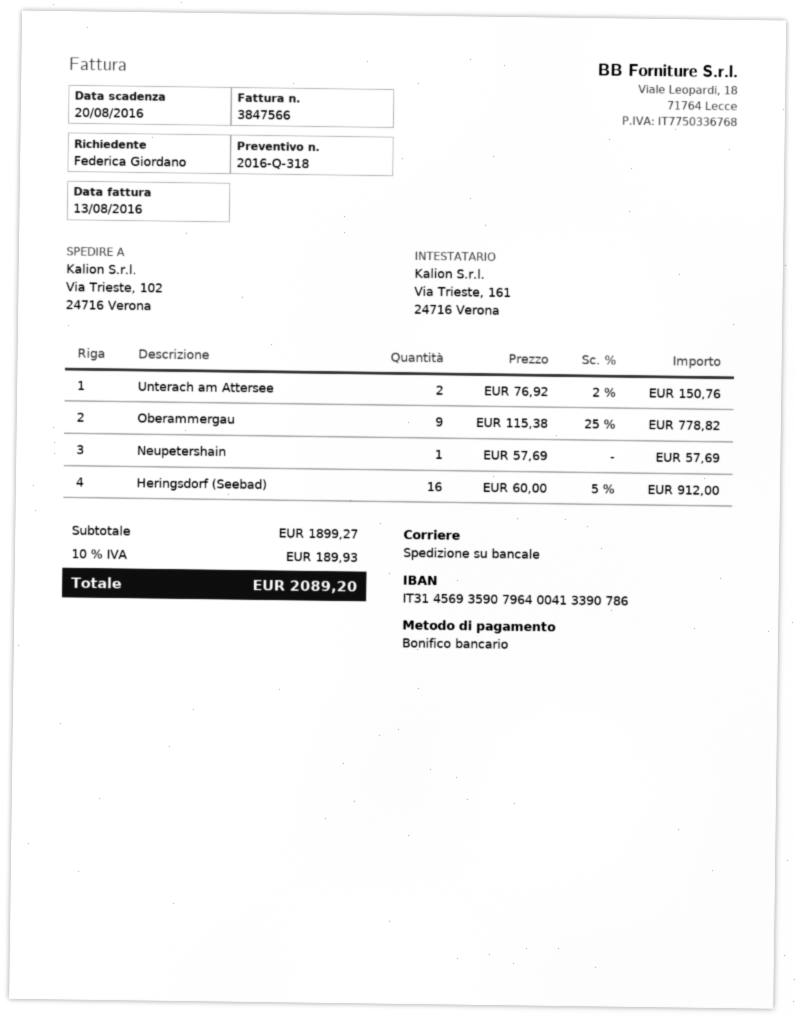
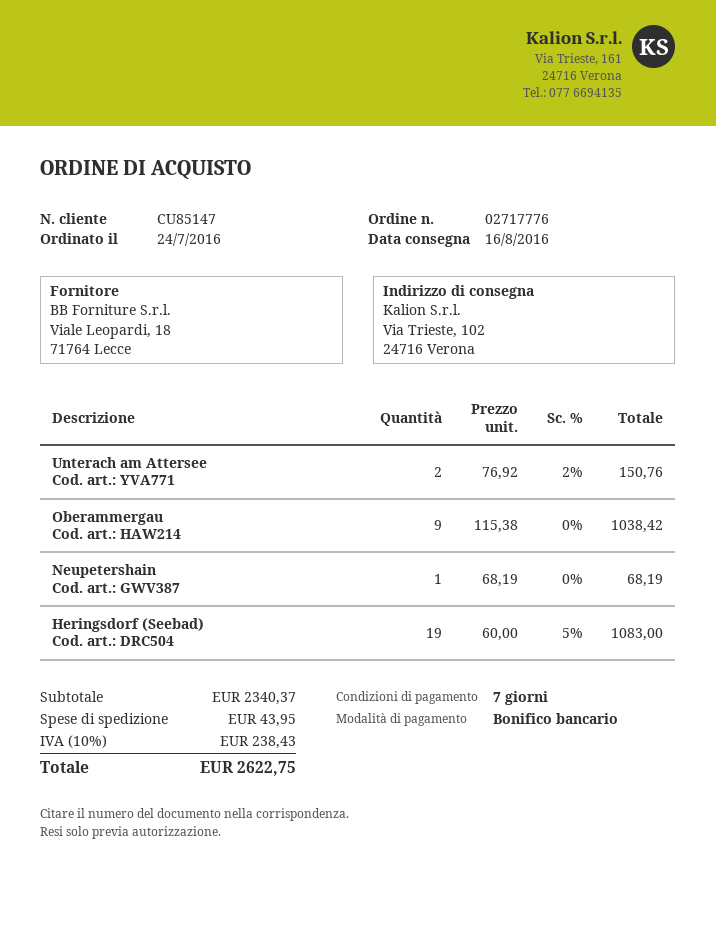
Oberammergau: 9 x 115.38 - 25% = 778.82 -> 9 x 115.38 = 1038.42
Neupetershain: 1 x 57.69 = 57.69 -> 1 x 68.19 = 68.19
Heringsdorf (Seebad): 16 x 60.00 - 5% = 912.00 -> 19 x 60.00 - 5% = 1083.00
subtotal: 1899.27 -> 2340.37
shipping: none -> 43.95
tax: 10% = 189.93 -> 10% = 238.43
total: 2089.20 -> 2622.75

